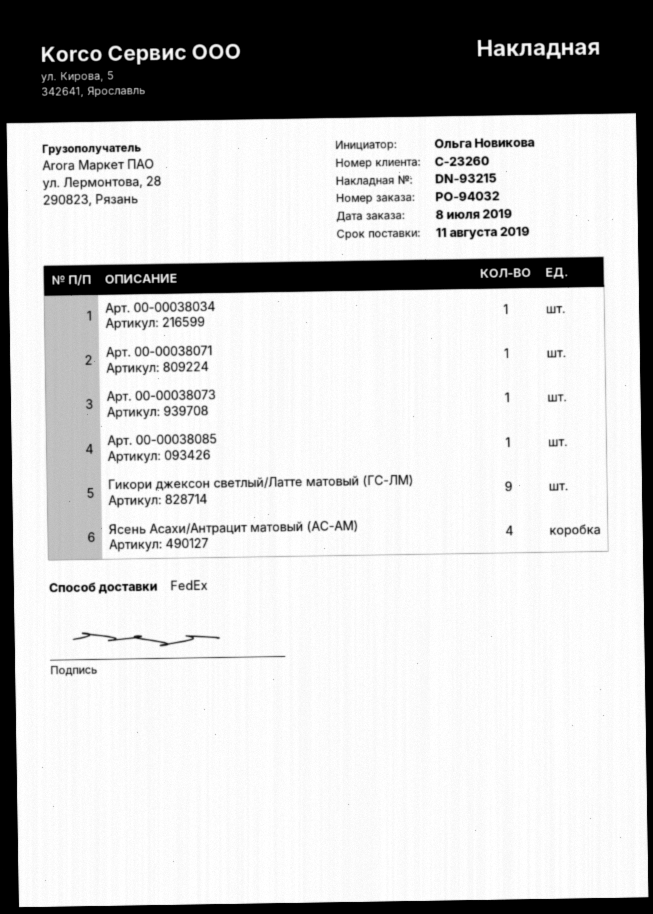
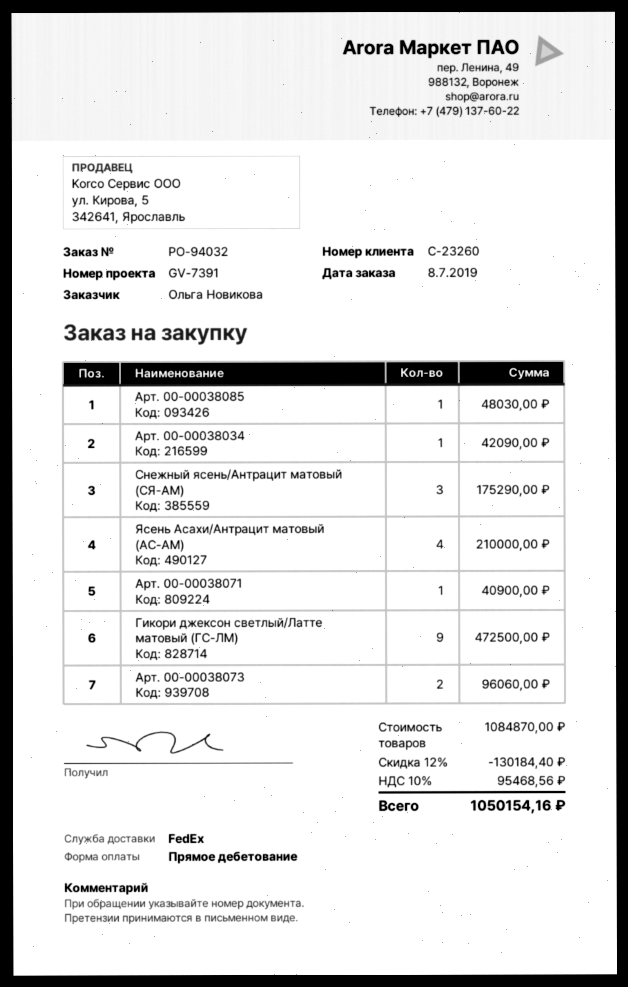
Арт. 00-00038073: 1 -> 2
Снежный ясень/Антрацит матовый (СЯ-АМ): none -> 3

